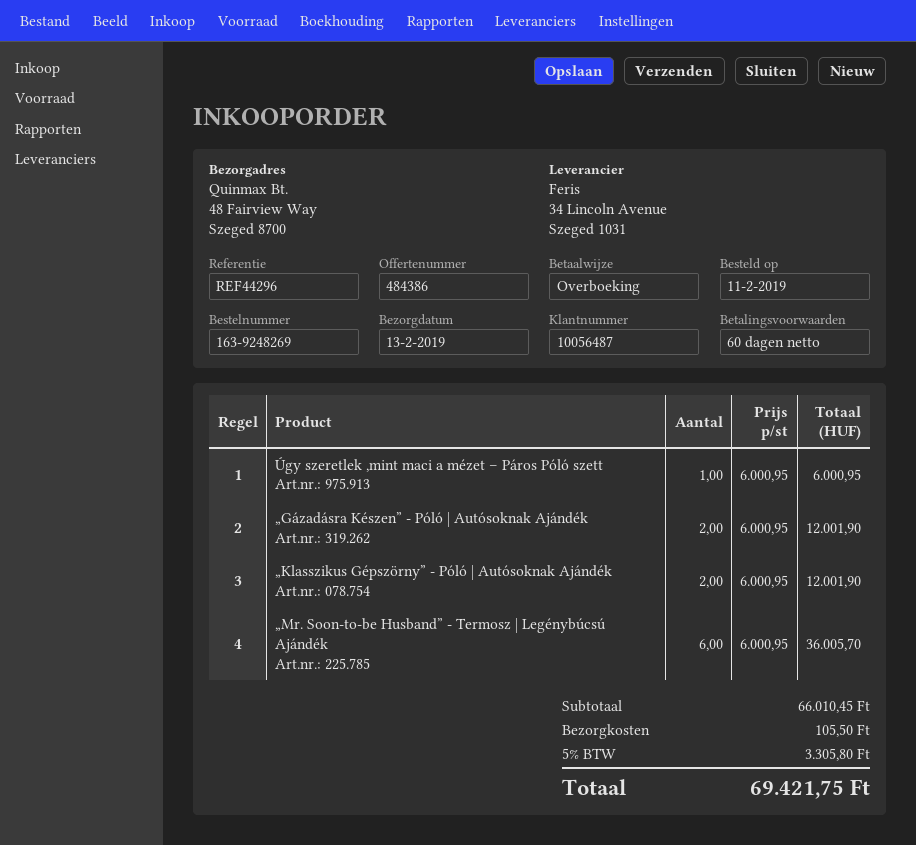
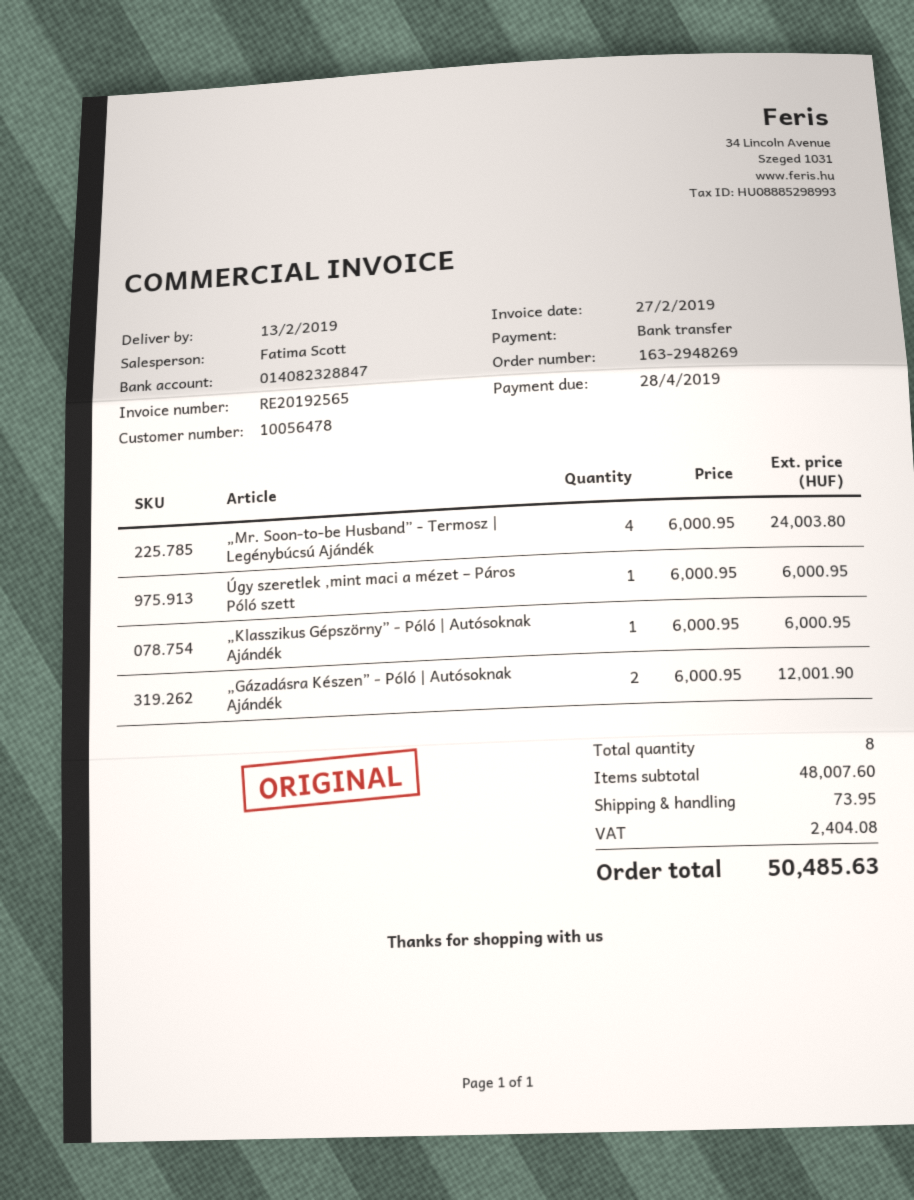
order number: 163-9248269 -> 163-2948269
customer number: 10056487 -> 10056478
„Klasszikus Gépszörny” - Póló | Autósoknak Ajándék: 2 x 6000.95 = 12001.90 -> 1 x 6000.95 = 6000.95
„Mr. Soon-to-be Husband” - Termosz | Legénybúcsú Ajándék: 6 x 6000.95 = 36005.70 -> 4 x 6000.95 = 24003.80
subtotal: 66010.45 -> 48007.60
shipping: 105.50 -> 73.95
tax: 3305.80 -> 2404.08
total: 69421.75 -> 50485.63

